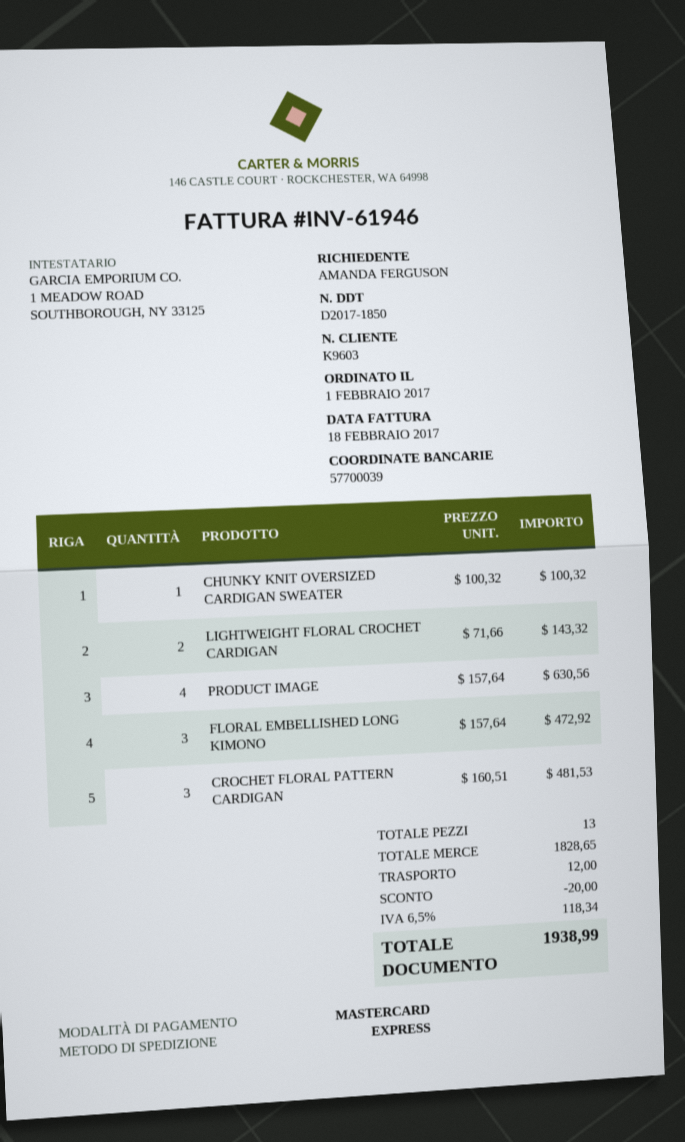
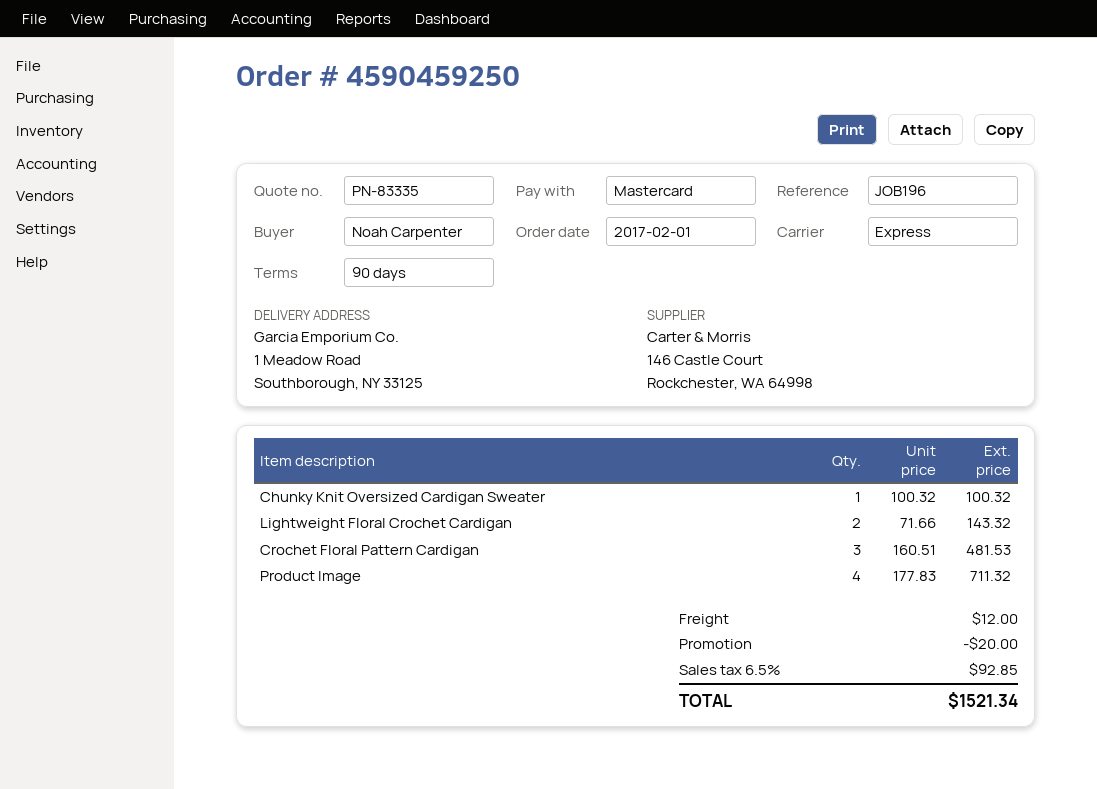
ordered by: AMANDA FERGUSON -> Noah Carpenter
PRODUCT IMAGE: 4 x 157.64 = 630.56 -> 4 x 177.83 = 711.32
FLORAL EMBELLISHED LONG KIMONO: 3 x 157.64 = 472.92 -> none
tax: 6.5% = 118.34 -> 6.5% = 92.85
total: 1938.99 -> 1521.34

